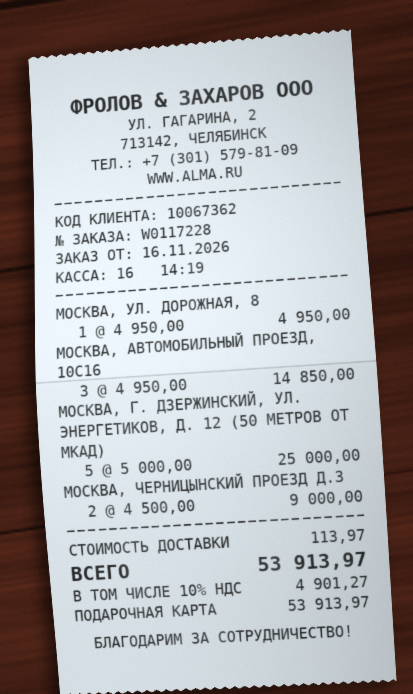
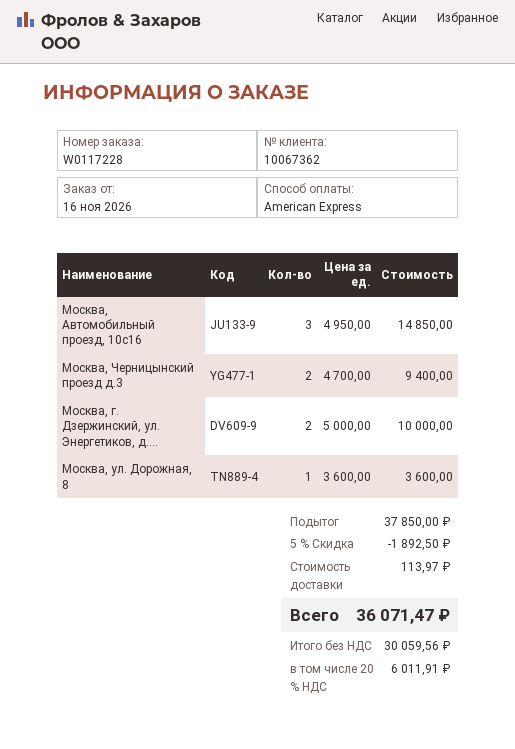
payment method: gift card -> American Express
МОСКВА, УЛ. ДОРОЖНАЯ, 8: 1 x 4950.00 = 4950.00 -> 1 x 3600.00 = 3600.00
МОСКВА, Г. ДЗЕРЖИНСКИЙ, УЛ. ЭНЕРГЕТИКОВ, Д. 12 (50 МЕТРОВ ОТ МКАД): 5 x 5000.00 = 25000.00 -> 2 x 5000.00 = 10000.00
МОСКВА, ЧЕРНИЦЫНСКИЙ ПРОЕЗД Д.3: 2 x 4500.00 = 9000.00 -> 2 x 4700.00 = 9400.00
discount: none -> 5% = 1892.50
tax: 10% = 4901.27 -> 20% = 6011.91
total: 53913.97 -> 36071.47

